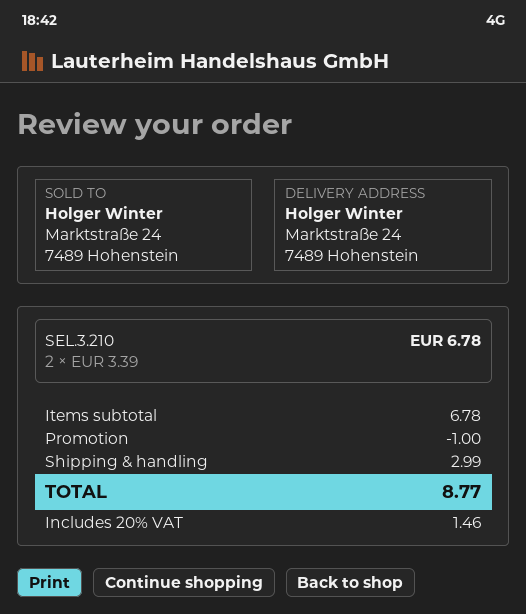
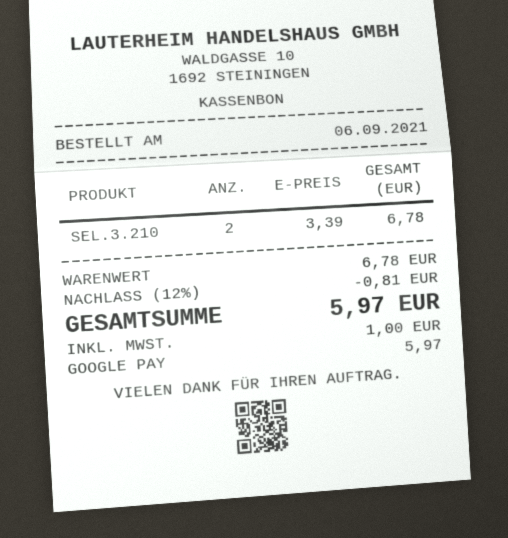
discount: 1.00 -> 0.81
shipping: 2.99 -> none
tax: 1.46 -> 1.00
total: 8.77 -> 5.97

